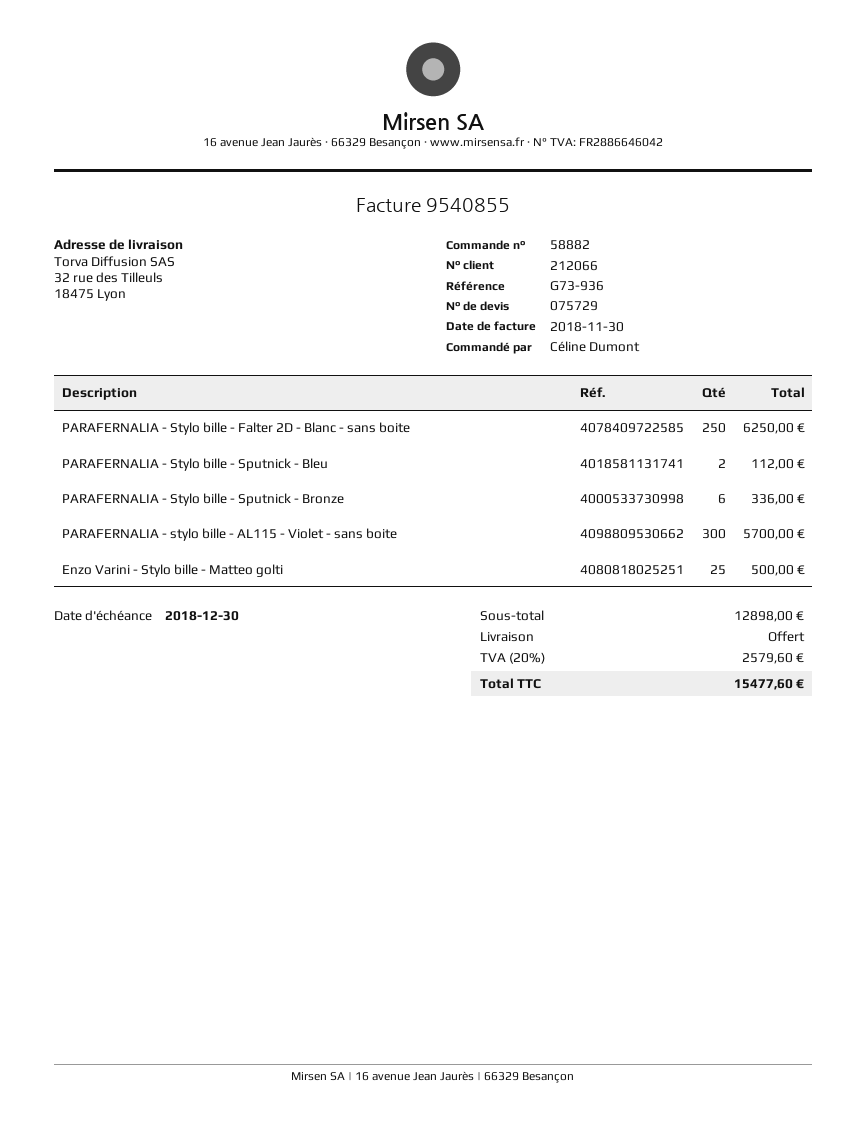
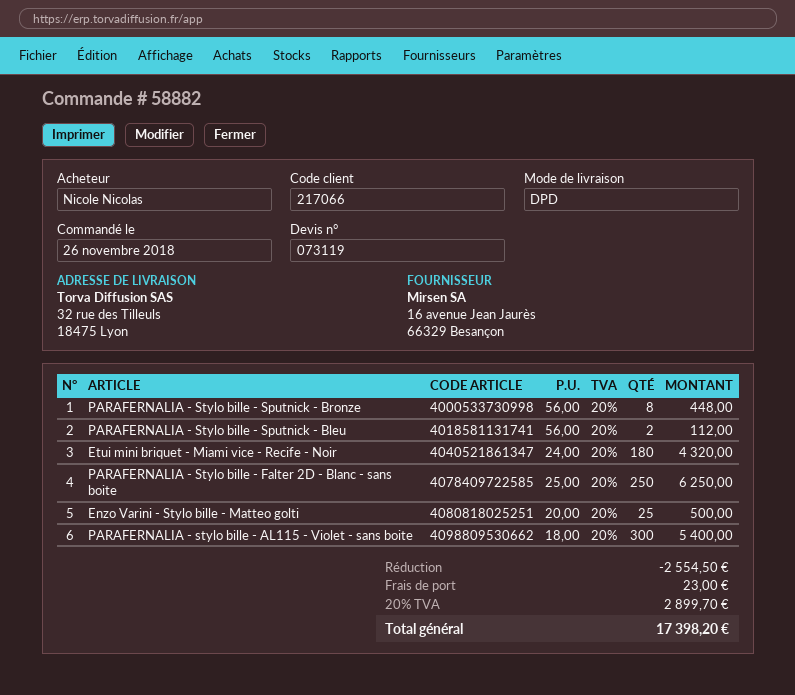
quote number: 075729 -> 073119
customer number: 212066 -> 217066
ordered by: Céline Dumont -> Nicole Nicolas
PARAFERNALIA - Stylo bille - Sputnick - Bronze: 6 for 336.00 -> 8 for 448.00
PARAFERNALIA - stylo bille - AL115 - Violet - sans boite: 300 for 5700.00 -> 300 for 5400.00
Etui mini briquet - Miami vice - Recife - Noir: none -> 180 for 4320.00
discount: none -> 2554.50
shipping: 0.00 -> 23.00
tax: 20% = 2579.60 -> 20% = 2899.70
total: 15477.60 -> 17398.20

